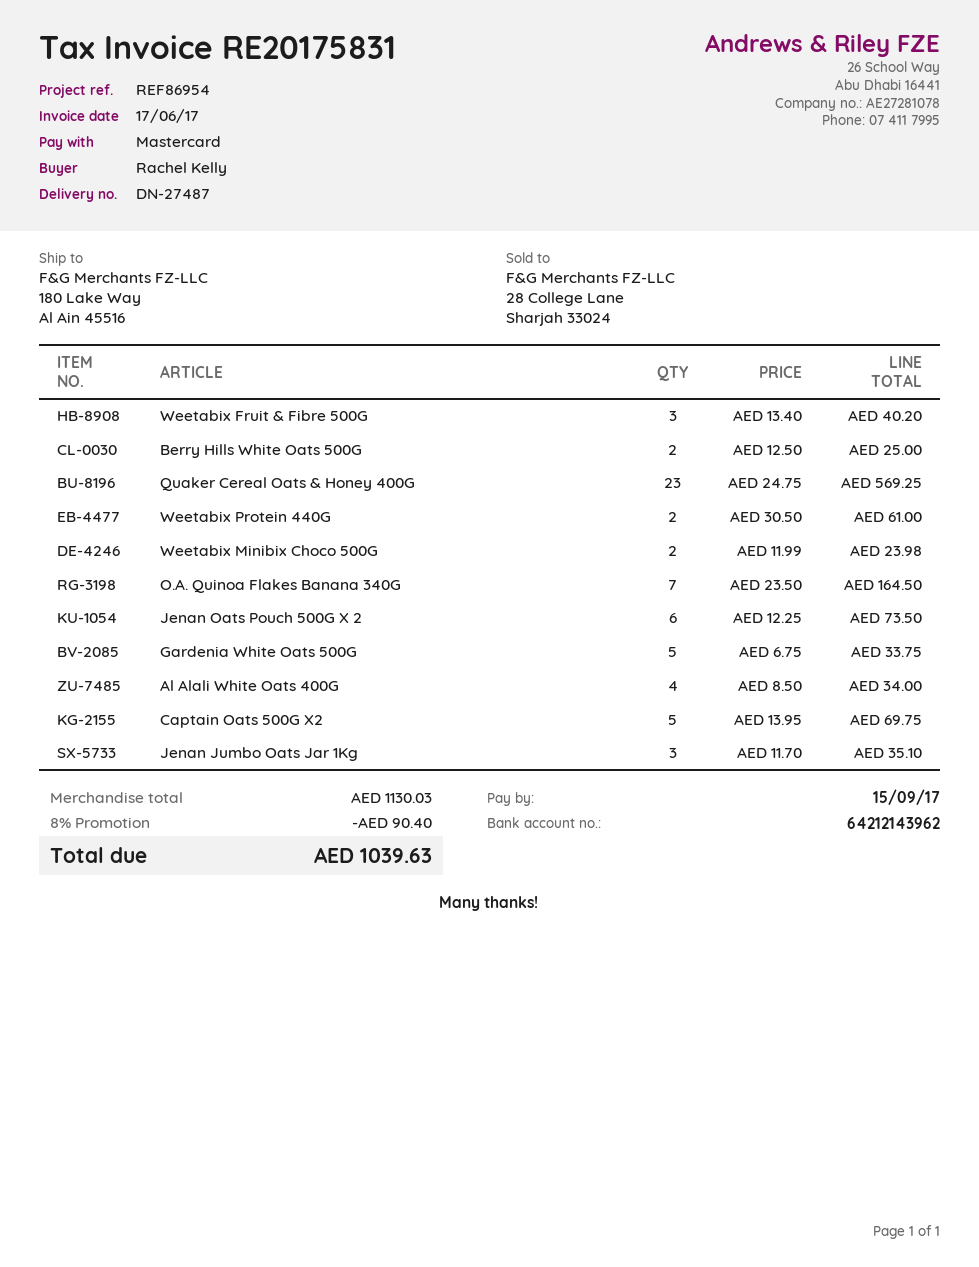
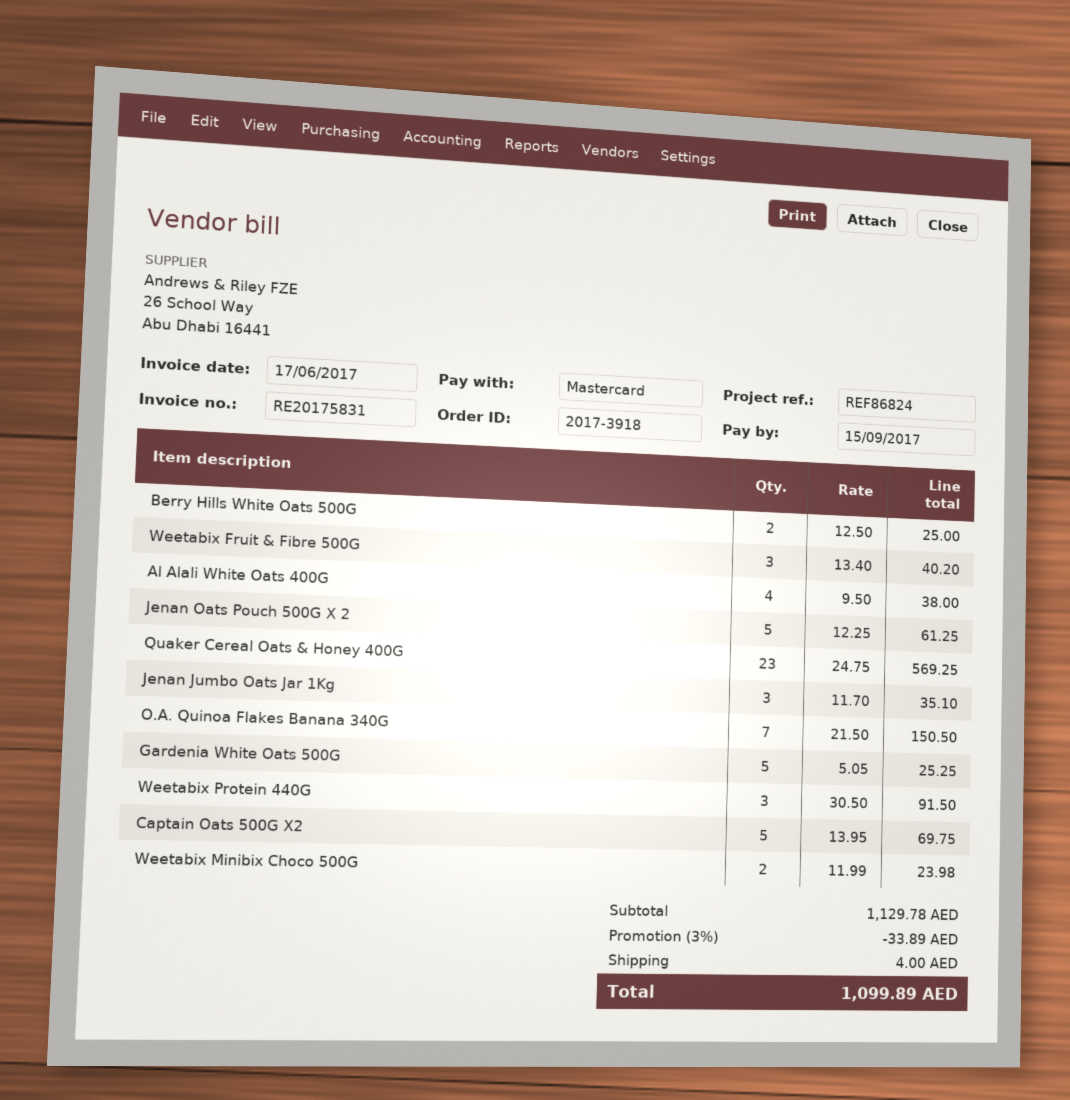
reference: REF86954 -> REF86824
Weetabix Protein 440G: 2 x 30.50 = 61.00 -> 3 x 30.50 = 91.50
O.A. Quinoa Flakes Banana 340G: 7 x 23.50 = 164.50 -> 7 x 21.50 = 150.50
Jenan Oats Pouch 500G X 2: 6 x 12.25 = 73.50 -> 5 x 12.25 = 61.25
Gardenia White Oats 500G: 5 x 6.75 = 33.75 -> 5 x 5.05 = 25.25
Al Alali White Oats 400G: 4 x 8.50 = 34.00 -> 4 x 9.50 = 38.00
subtotal: 1130.03 -> 1129.78
discount: 8% = 90.40 -> 3% = 33.89
shipping: none -> 4.00
total: 1039.63 -> 1099.89

